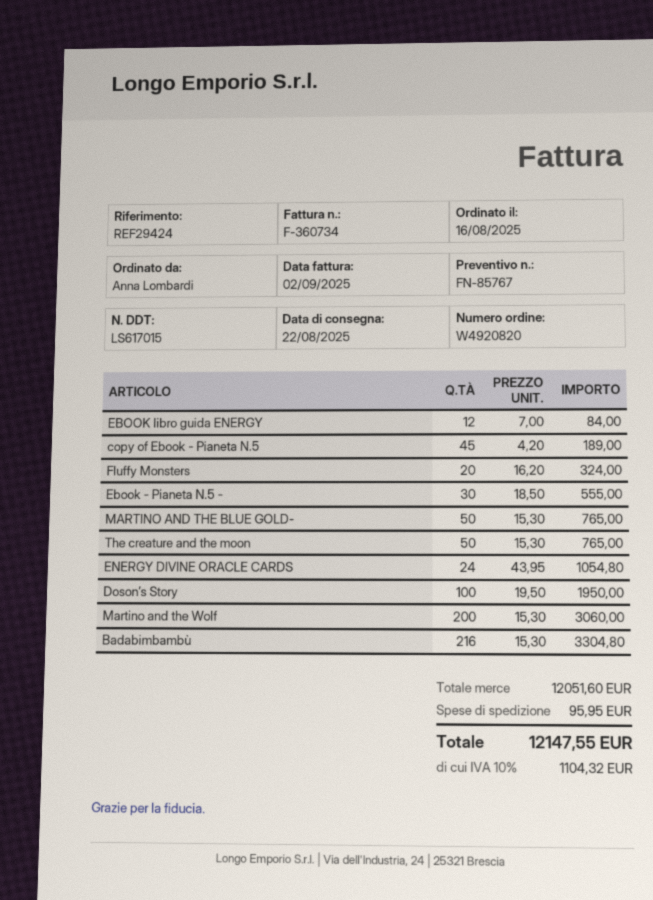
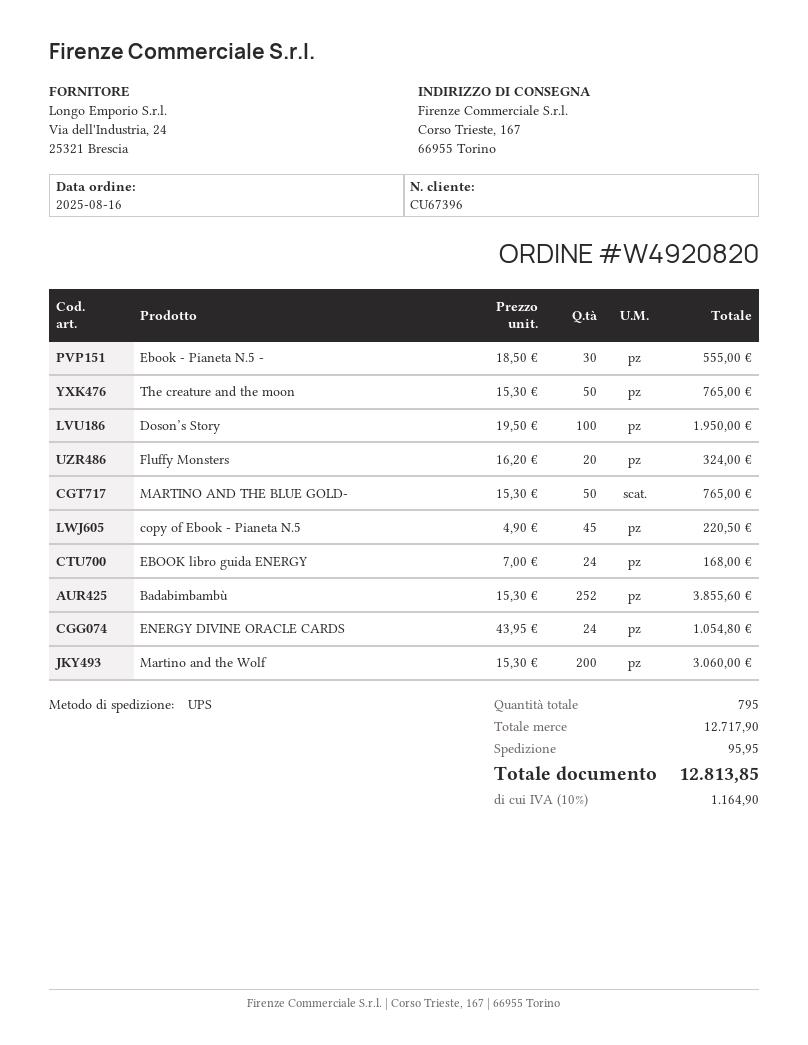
EBOOK libro guida ENERGY: 12 x 7.00 = 84.00 -> 24 x 7.00 = 168.00
copy of Ebook - Pianeta N.5: 45 x 4.20 = 189.00 -> 45 x 4.90 = 220.50
Badabimbambù: 216 x 15.30 = 3304.80 -> 252 x 15.30 = 3855.60
subtotal: 12051.60 -> 12717.90
tax: 10% = 1104.32 -> 10% = 1164.90
total: 12147.55 -> 12813.85

